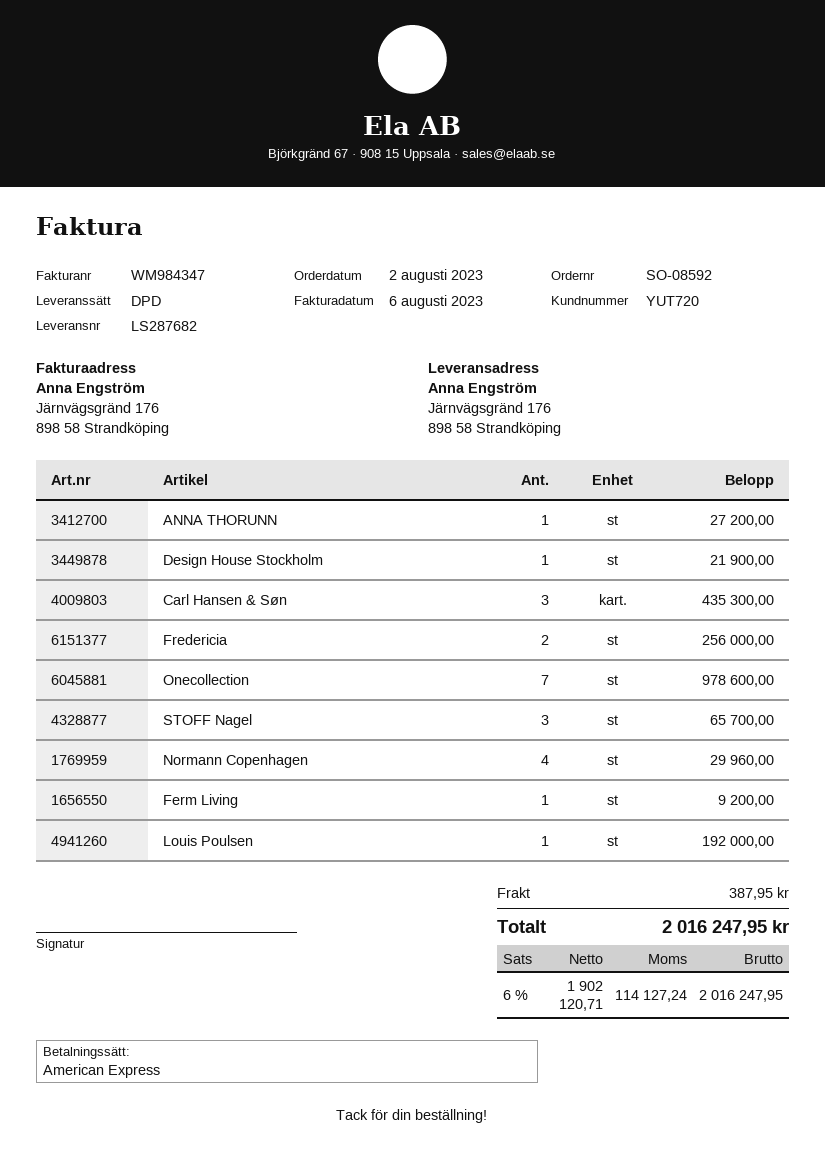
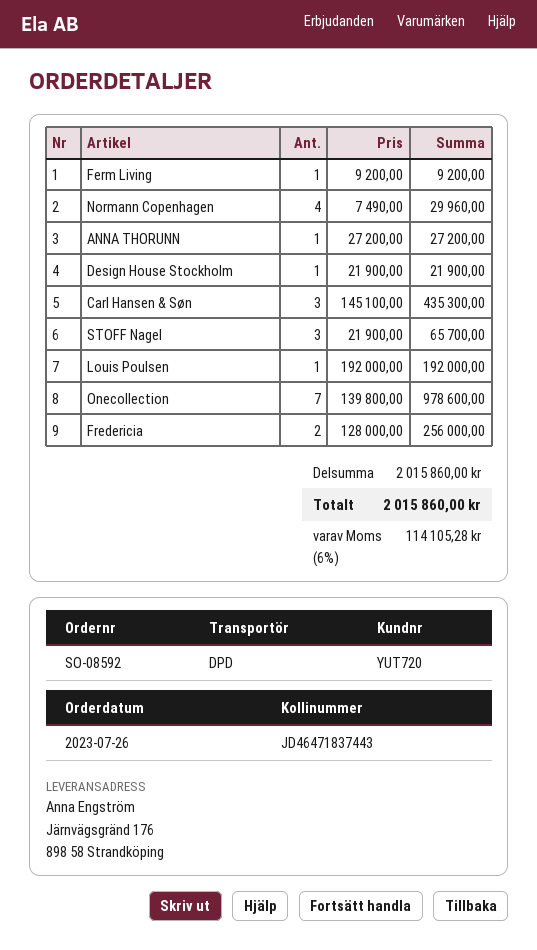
order date: 2023-08-02 -> 2023-07-26
shipping: 387.95 -> none
tax: 6% = 114127.24 -> 6% = 114105.28
total: 2016247.95 -> 2015860.00

